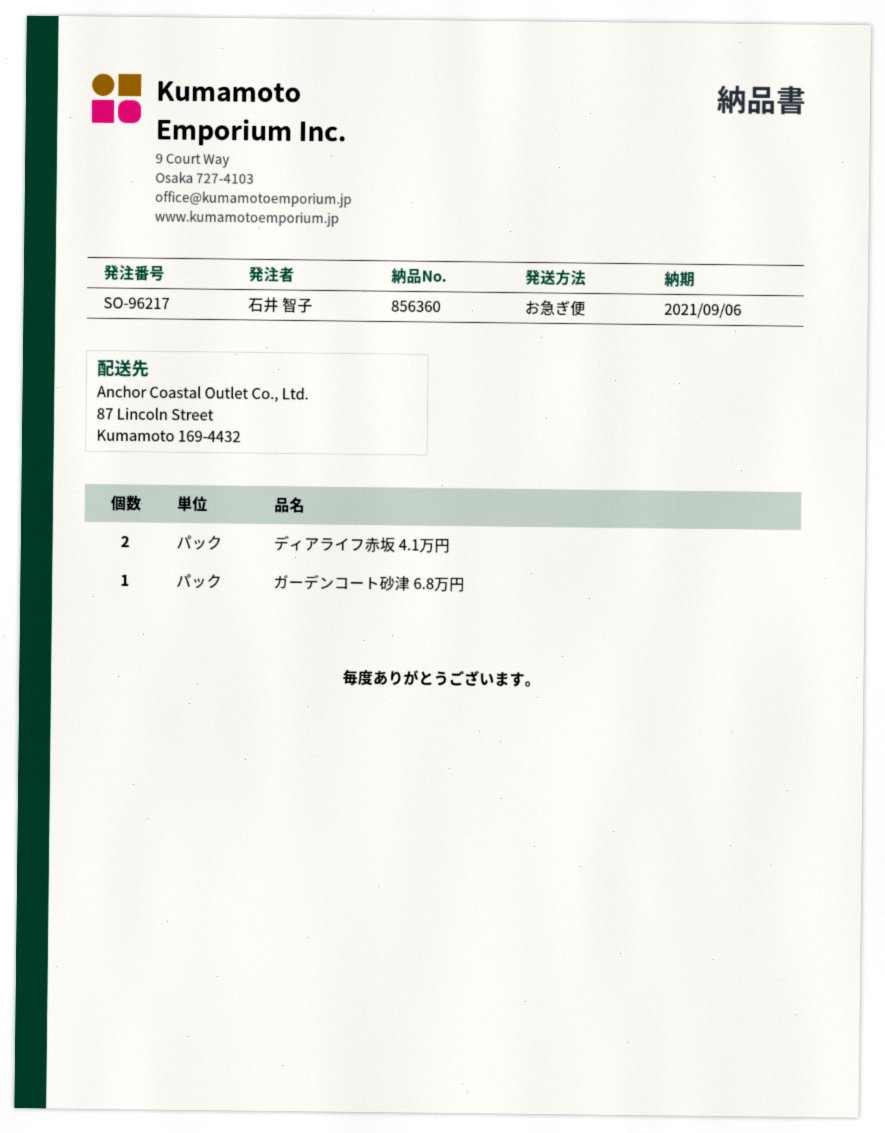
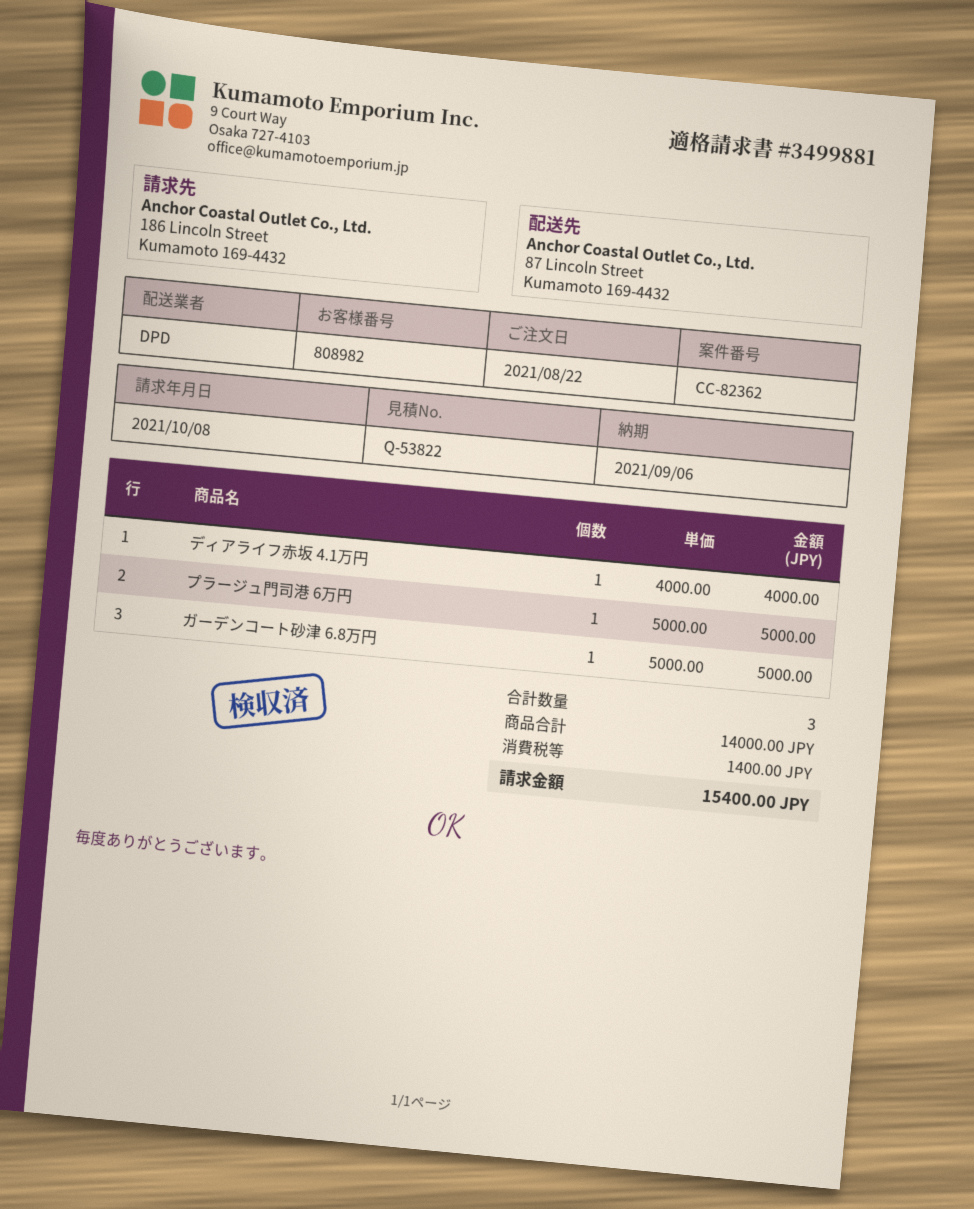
shipping method: express -> DPD
ディアライフ赤坂 4.1万円: 2 -> 1
プラージュ門司港 6万円: none -> 1

